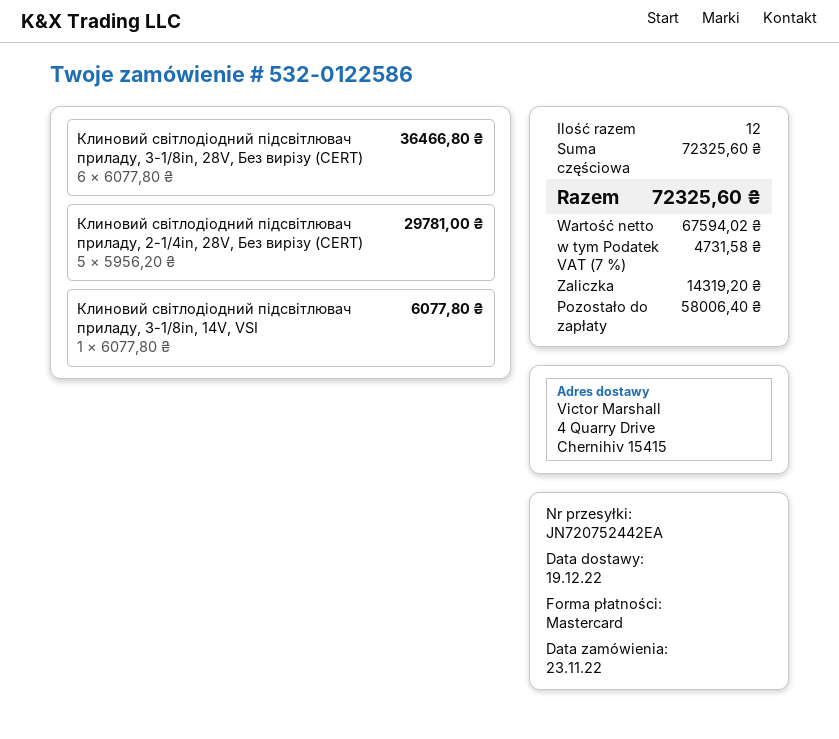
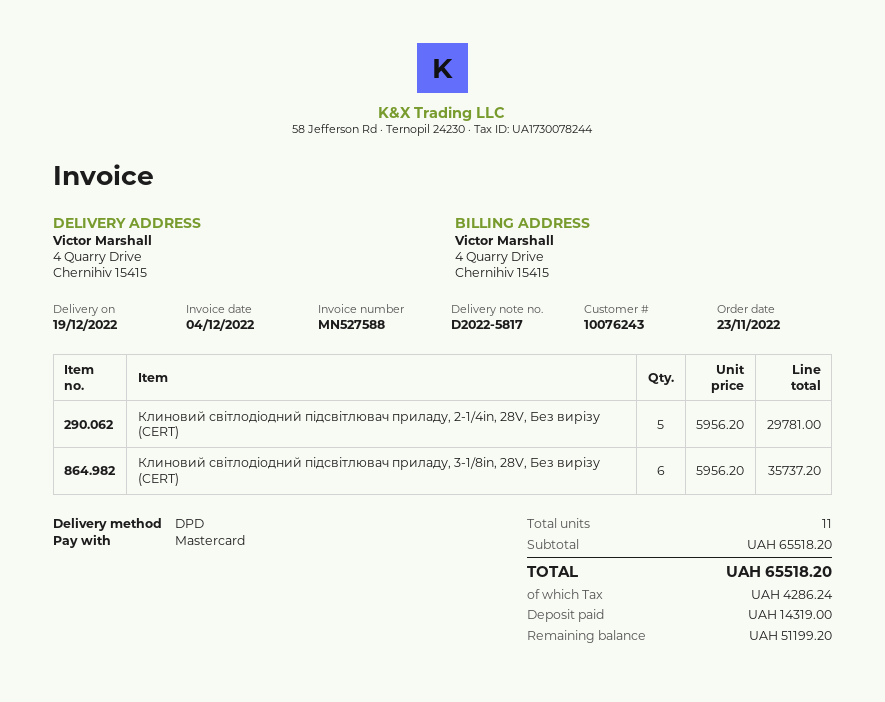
Клиновий світлодіодний підсвітлювач приладу, 3-1/8in, 28V, Без вирізу (CERT): 6 x 6077.80 = 36466.80 -> 6 x 5956.20 = 35737.20
Клиновий світлодіодний підсвітлювач приладу, 3-1/8in, 14V, VSI: 1 x 6077.80 = 6077.80 -> none
total quantity: 12 -> 11
subtotal: 72325.60 -> 65518.20
tax: 4731.58 -> 4286.24
total: 72325.60 -> 65518.20
deposit: 14319.20 -> 14319.00
balance: 58006.40 -> 51199.20

